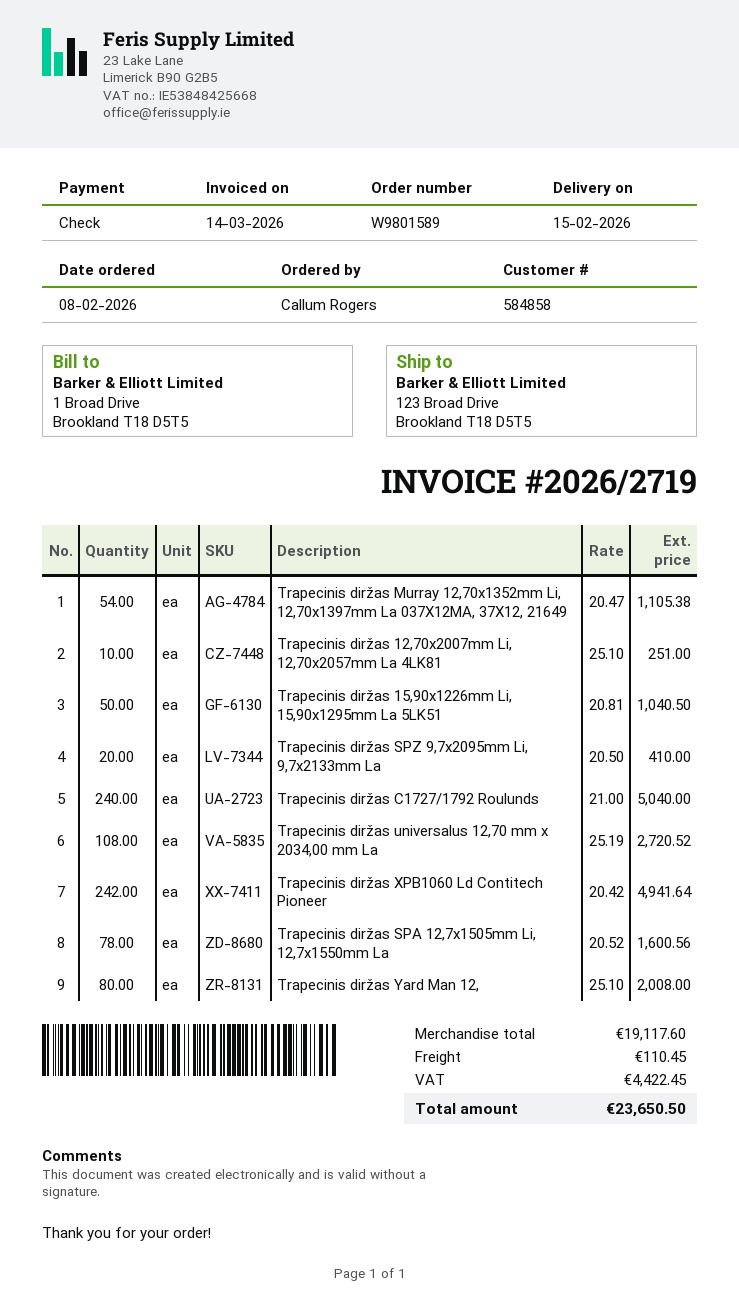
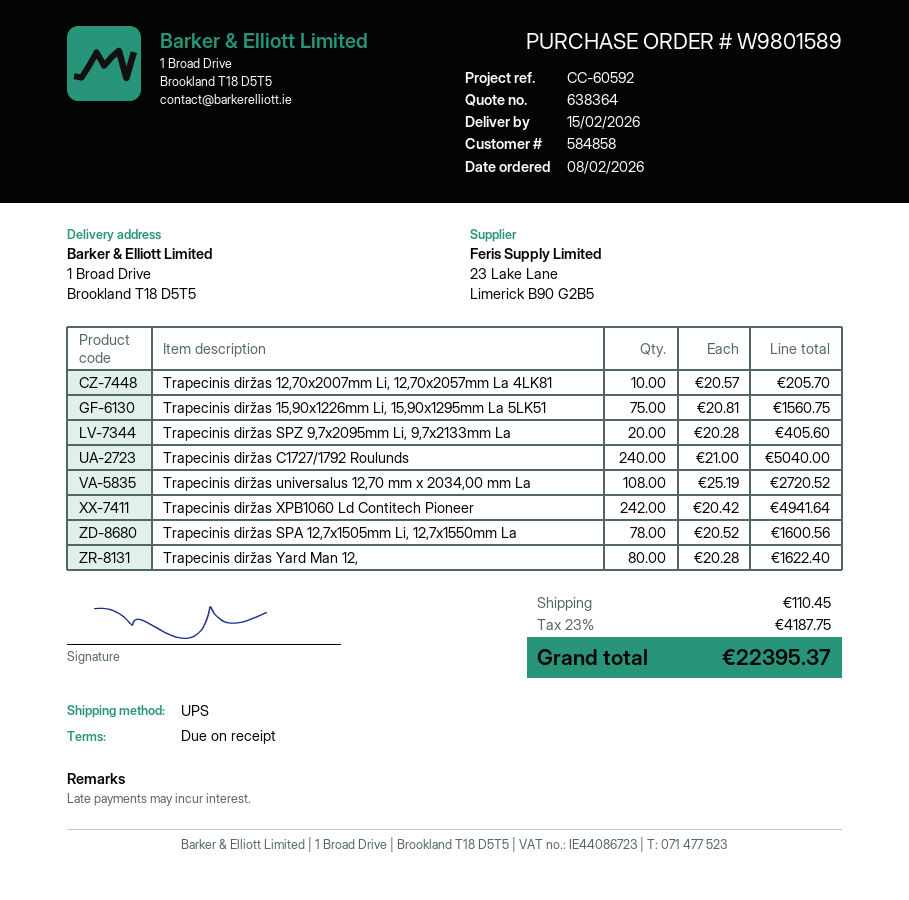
ship to: 123 Broad Drive, Brookland T18 D5T5 -> 1 Broad Drive, Brookland T18 D5T5
Trapecinis diržas Murray 12,70x1352mm Li, 12,70x1397mm La 037X12MA, 37X12, 21649: 54 x 20.47 = 1105.38 -> none
Trapecinis diržas 12,70x2007mm Li, 12,70x2057mm La 4LK81: 10 x 25.10 = 251.00 -> 10 x 20.57 = 205.70
Trapecinis diržas 15,90x1226mm Li, 15,90x1295mm La 5LK51: 50 x 20.81 = 1040.50 -> 75 x 20.81 = 1560.75
Trapecinis diržas SPZ 9,7x2095mm Li, 9,7x2133mm La: 20 x 20.50 = 410.00 -> 20 x 20.28 = 405.60
Trapecinis diržas Yard Man 12,: 80 x 25.10 = 2008.00 -> 80 x 20.28 = 1622.40
tax: 4422.45 -> 4187.75
total: 23650.50 -> 22395.37

